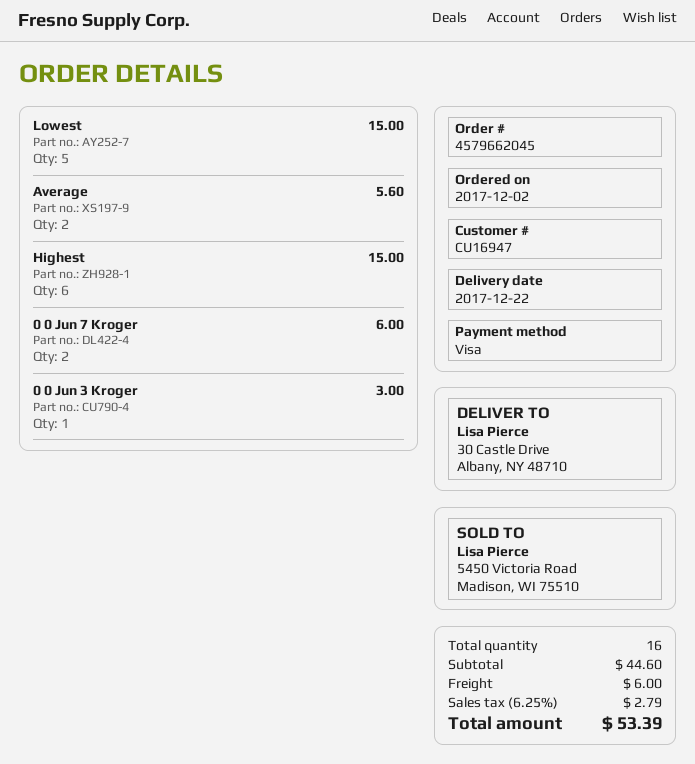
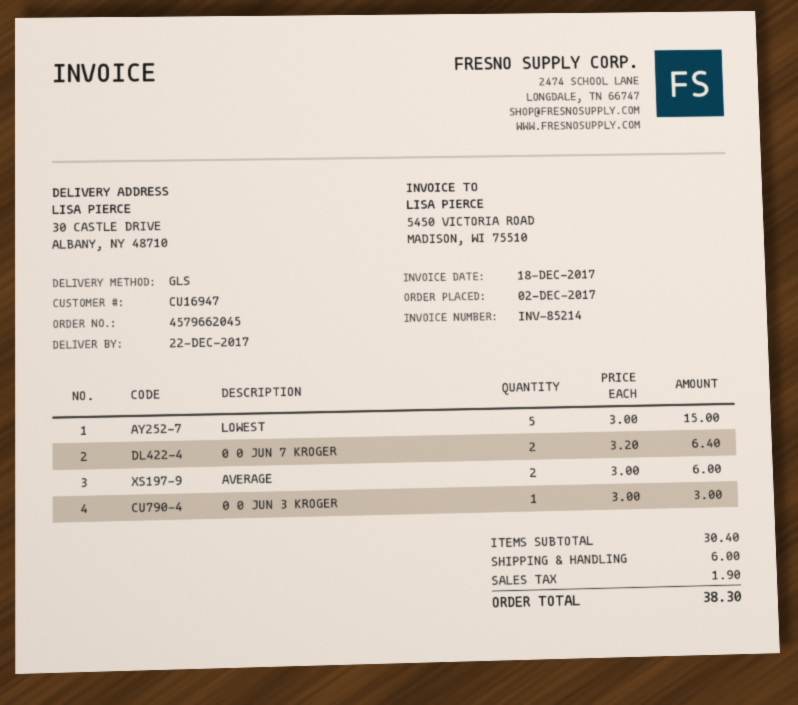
Average: 2 for 5.60 -> 2 for 6.00
Highest: 6 for 15.00 -> none
0 0 Jun 7 Kroger: 2 for 6.00 -> 2 for 6.40
subtotal: 44.60 -> 30.40
tax: 2.79 -> 1.90
total: 53.39 -> 38.30

